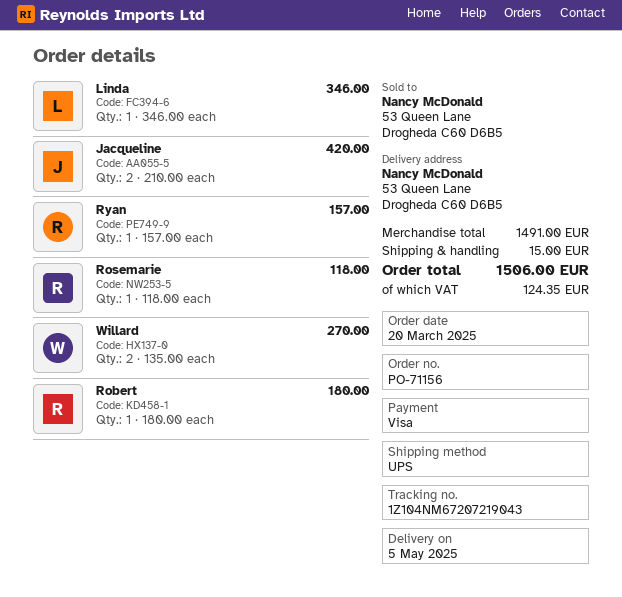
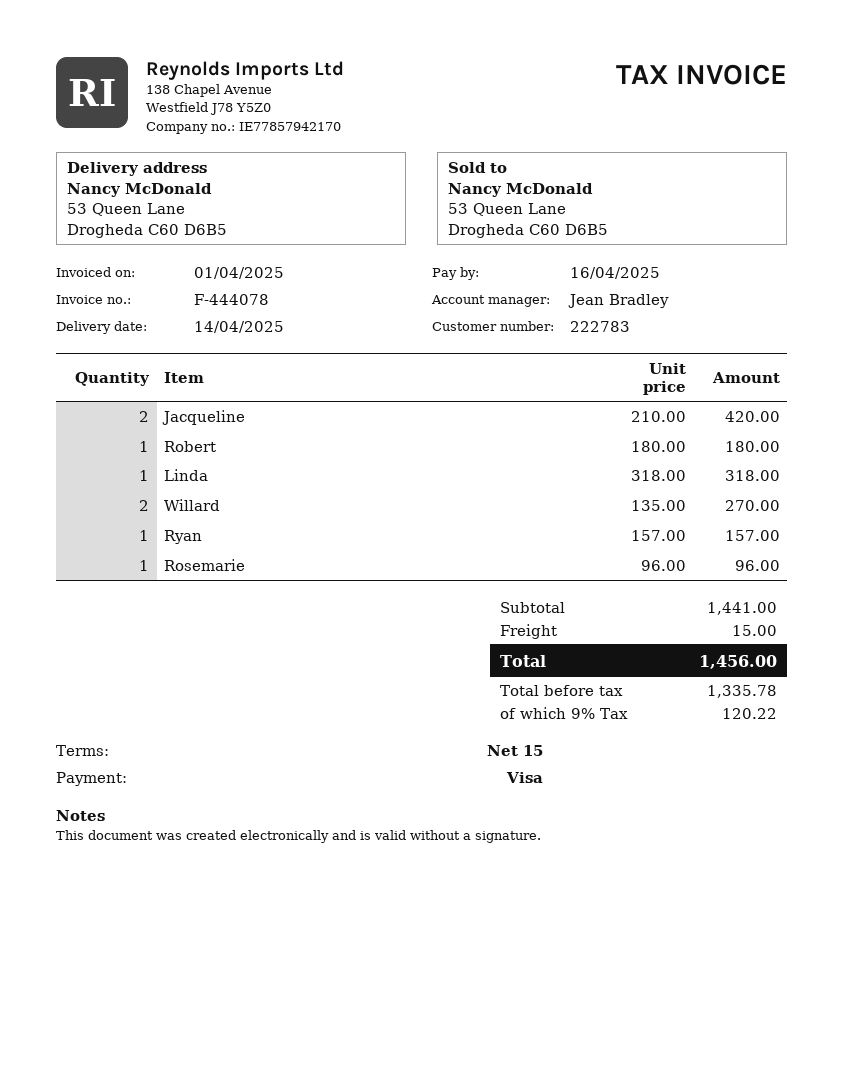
delivery date: 2025-05-05 -> 2025-04-14
Linda: 1 x 346.00 = 346.00 -> 1 x 318.00 = 318.00
Rosemarie: 1 x 118.00 = 118.00 -> 1 x 96.00 = 96.00
subtotal: 1491.00 -> 1441.00
tax: 124.35 -> 120.22
total: 1506.00 -> 1456.00

